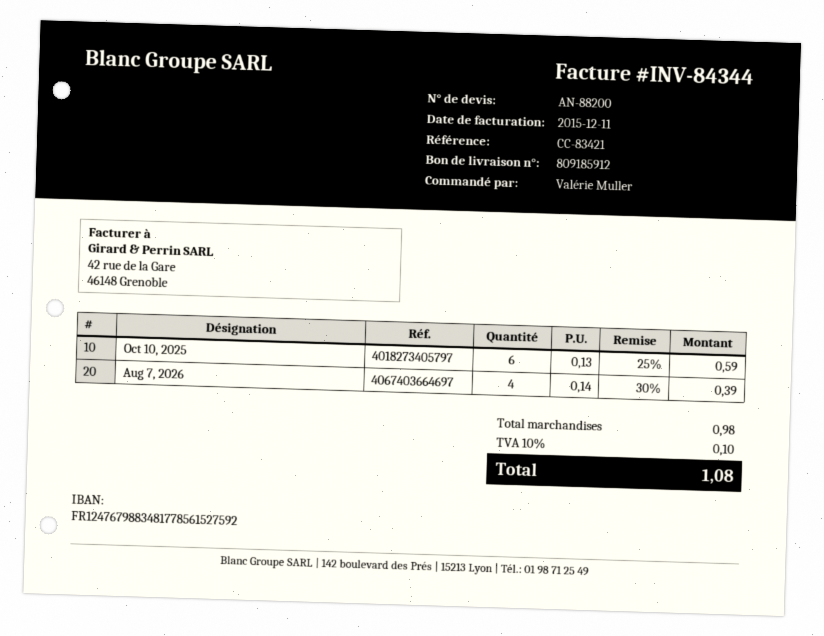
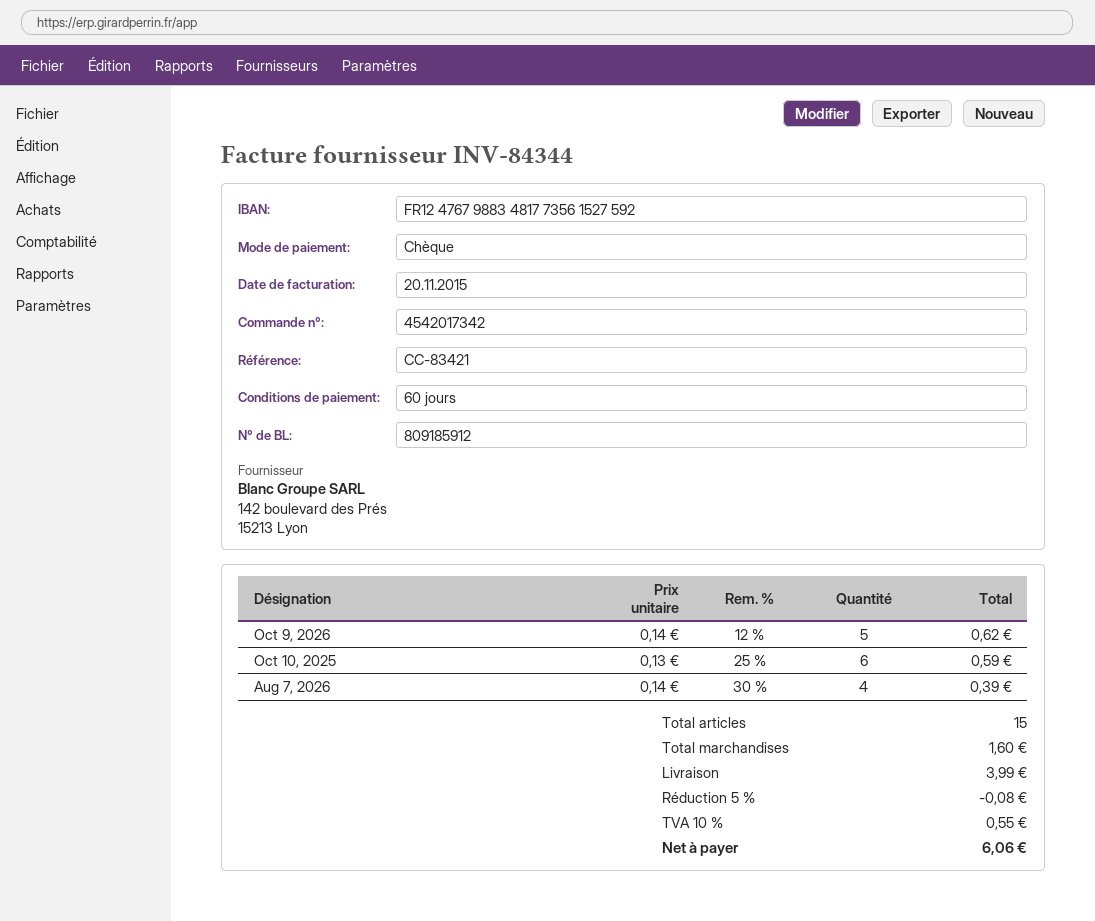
invoice date: 2015-12-11 -> 2015-11-20
bank account: FR1247679883481778561527592 -> FR1247679883481773561527592
Oct 9, 2026: none -> 5 x 0.14 - 12% = 0.62
subtotal: 0.98 -> 1.60
discount: none -> 5% = 0.08
shipping: none -> 3.99
tax: 10% = 0.10 -> 10% = 0.55
total: 1.08 -> 6.06

